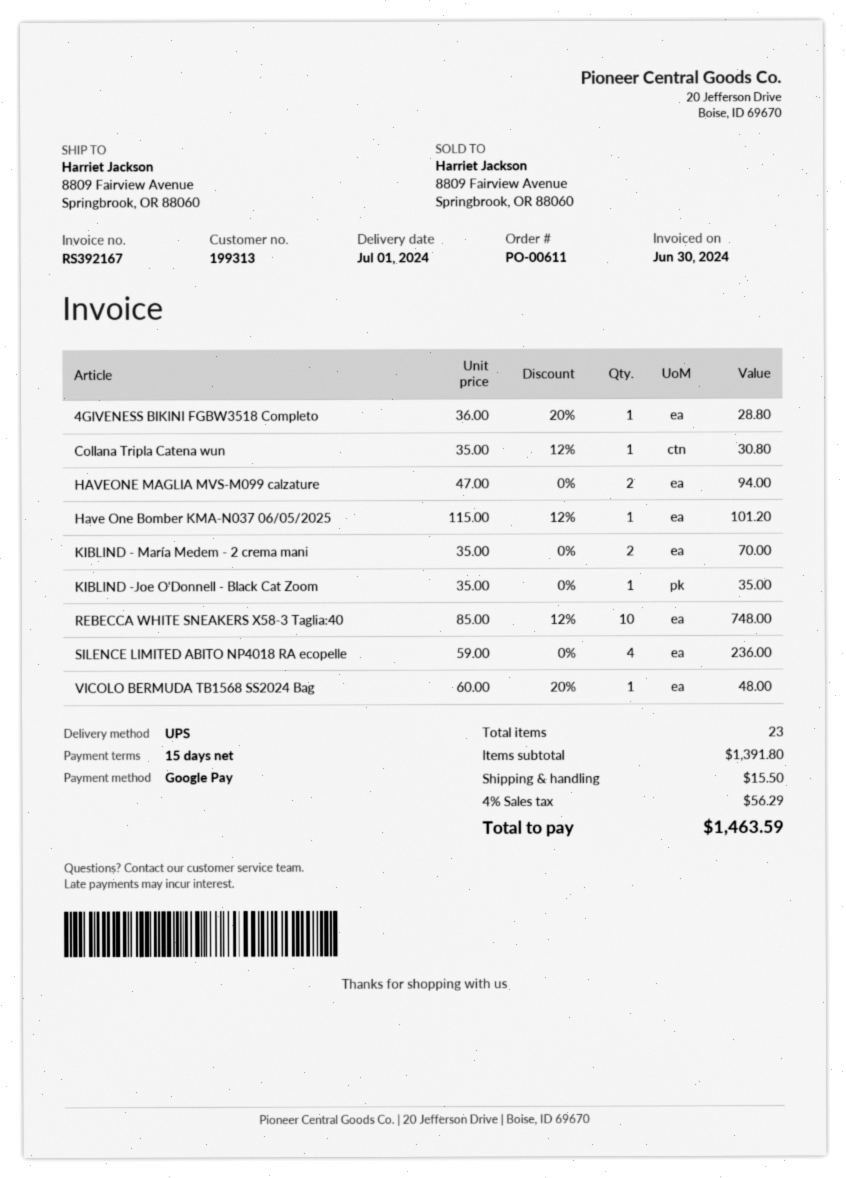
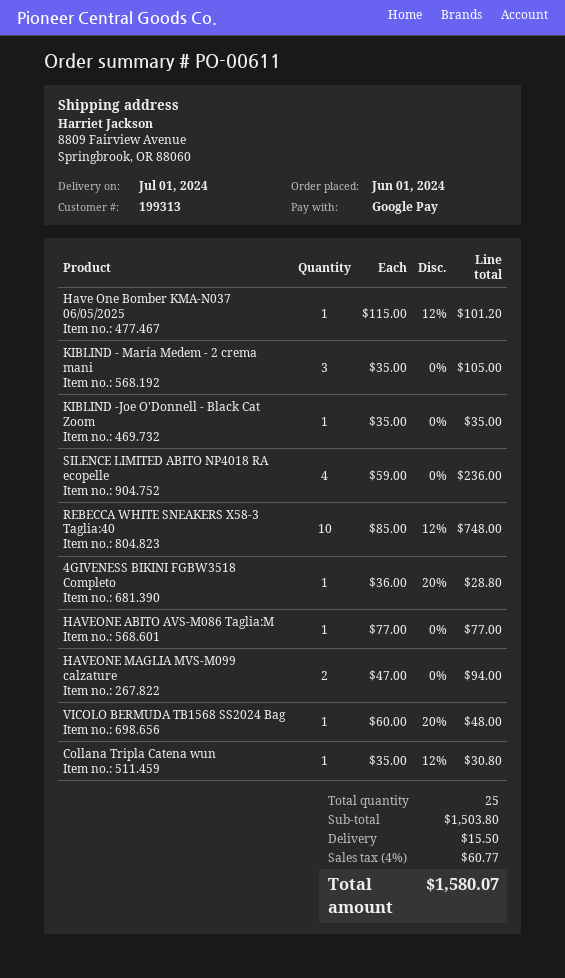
KIBLIND - María Medem - 2 crema mani: 2 x 35.00 = 70.00 -> 3 x 35.00 = 105.00
HAVEONE ABITO AVS-M086 Taglia:M: none -> 1 x 77.00 = 77.00
total quantity: 23 -> 25
subtotal: 1391.80 -> 1503.80
tax: 4% = 56.29 -> 4% = 60.77
total: 1463.59 -> 1580.07

